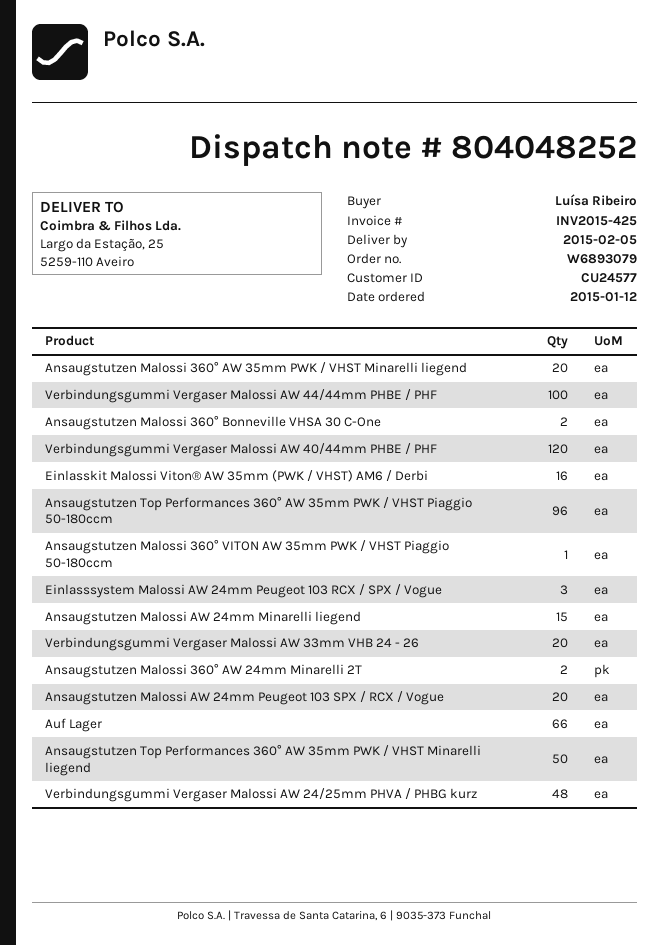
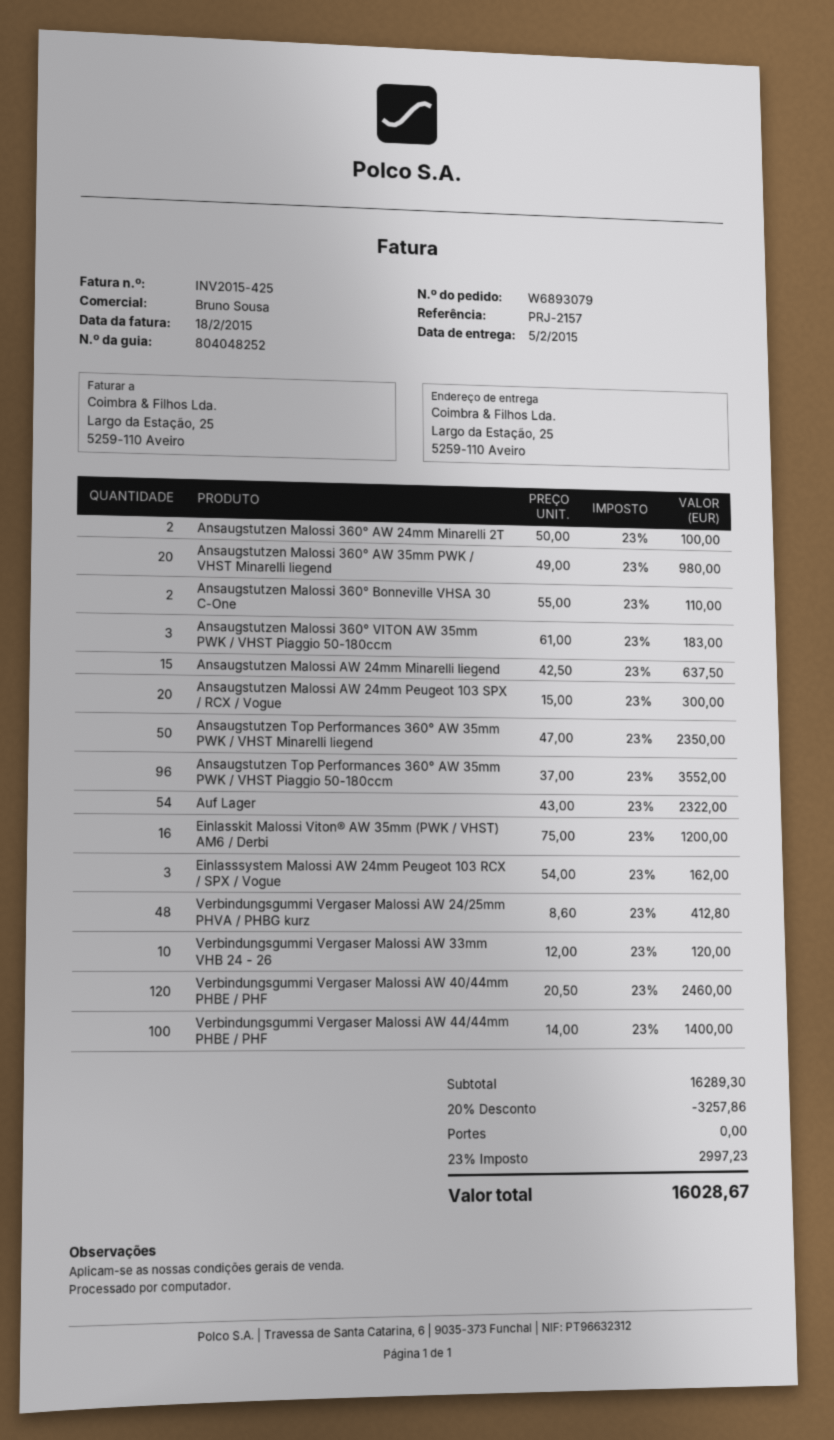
Ansaugstutzen Malossi 360° VITON AW 35mm PWK / VHST Piaggio 50-180ccm: 1 -> 3
Verbindungsgummi Vergaser Malossi AW 33mm VHB 24 - 26: 20 -> 10
Auf Lager: 66 -> 54

